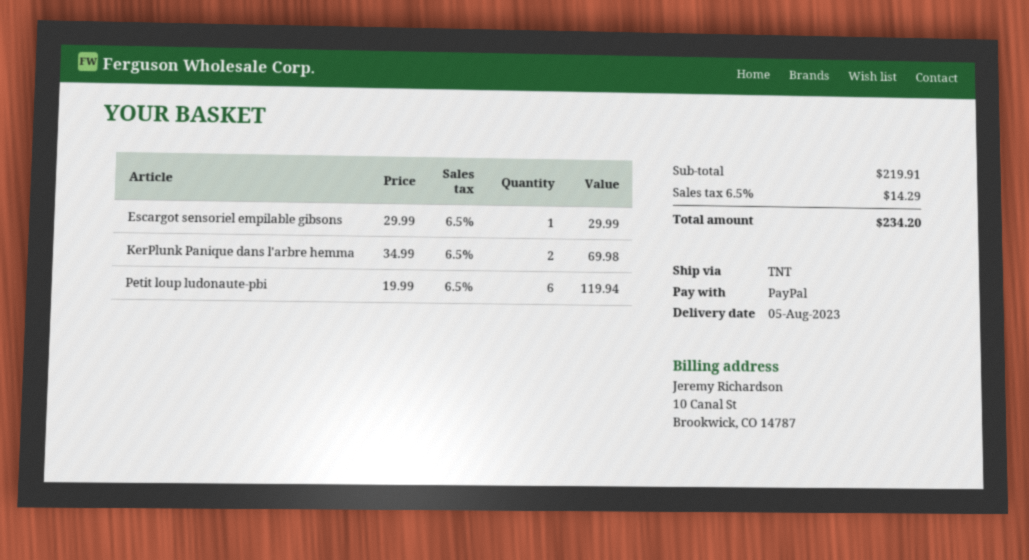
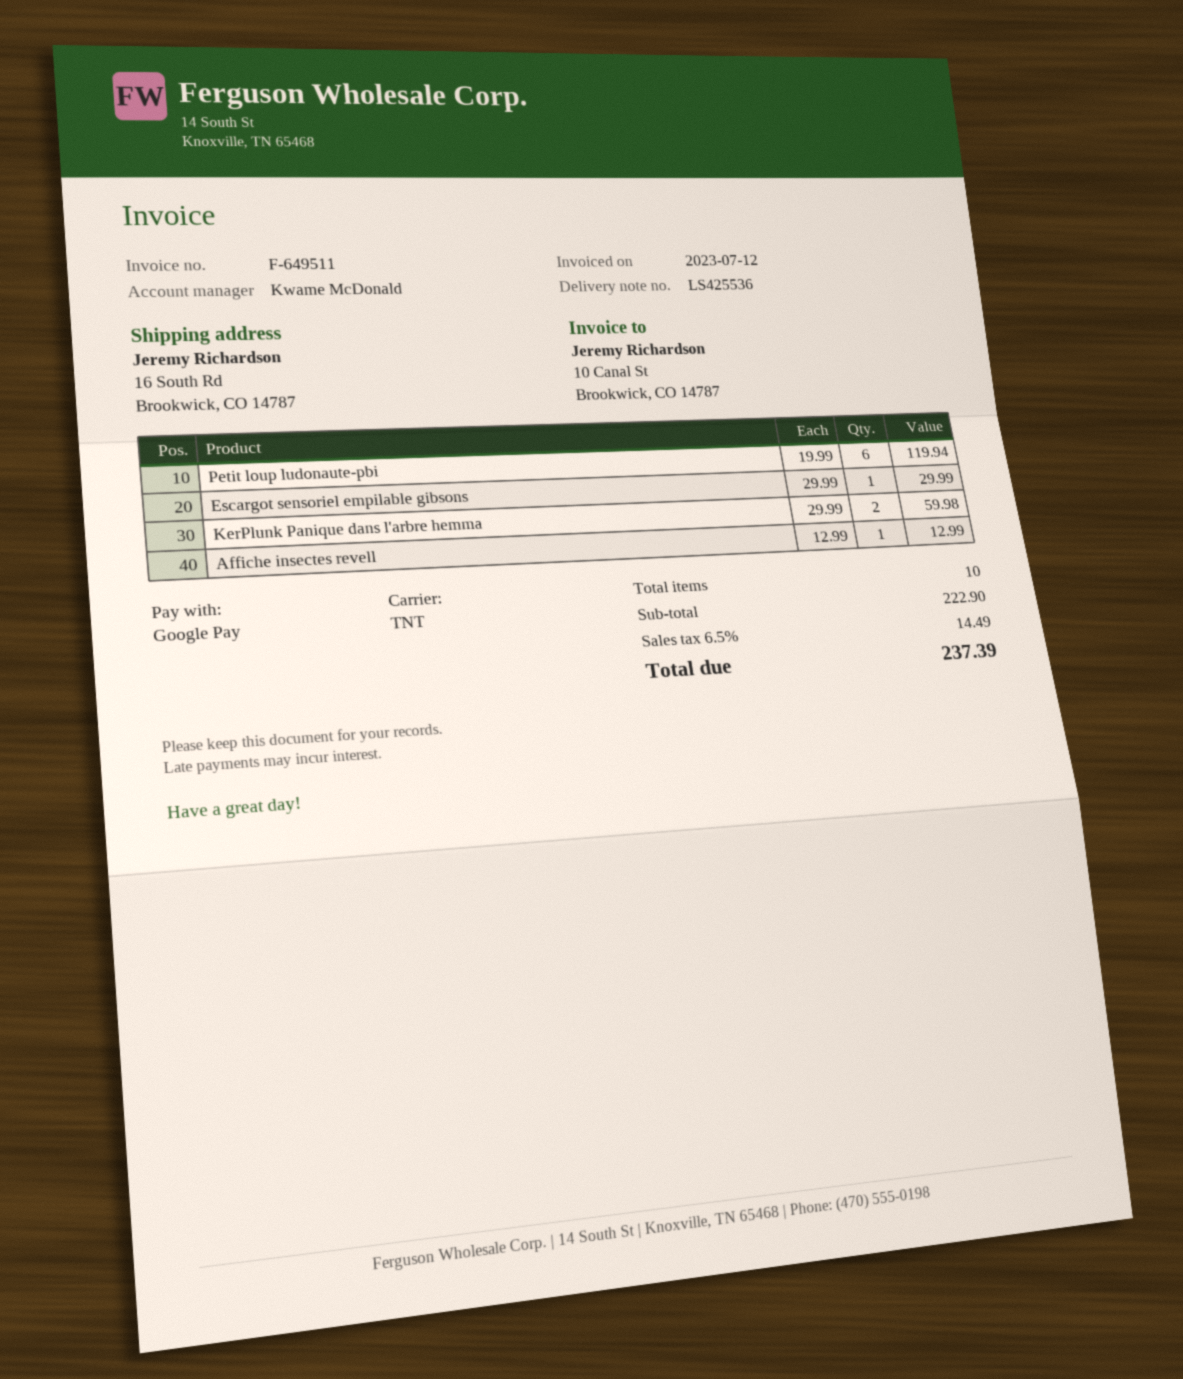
payment method: PayPal -> Google Pay
KerPlunk Panique dans l'arbre hemma: 2 x 34.99 = 69.98 -> 2 x 29.99 = 59.98
Affiche insectes revell: none -> 1 x 12.99 = 12.99
subtotal: 219.91 -> 222.90
tax: 6.5% = 14.29 -> 6.5% = 14.49
total: 234.20 -> 237.39

